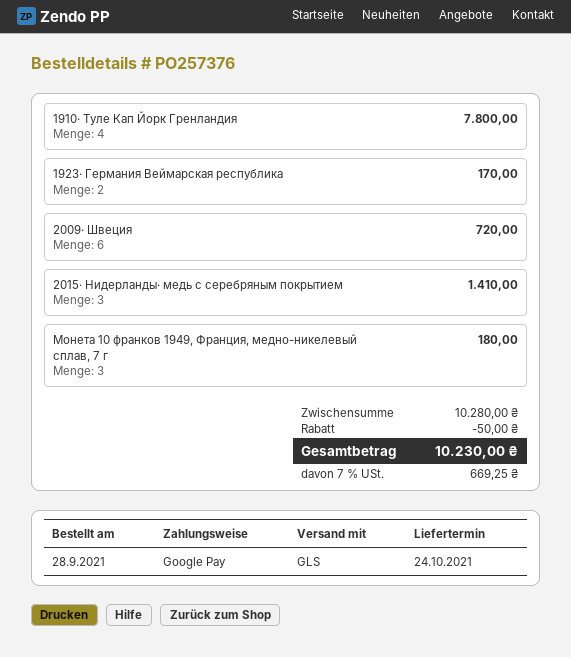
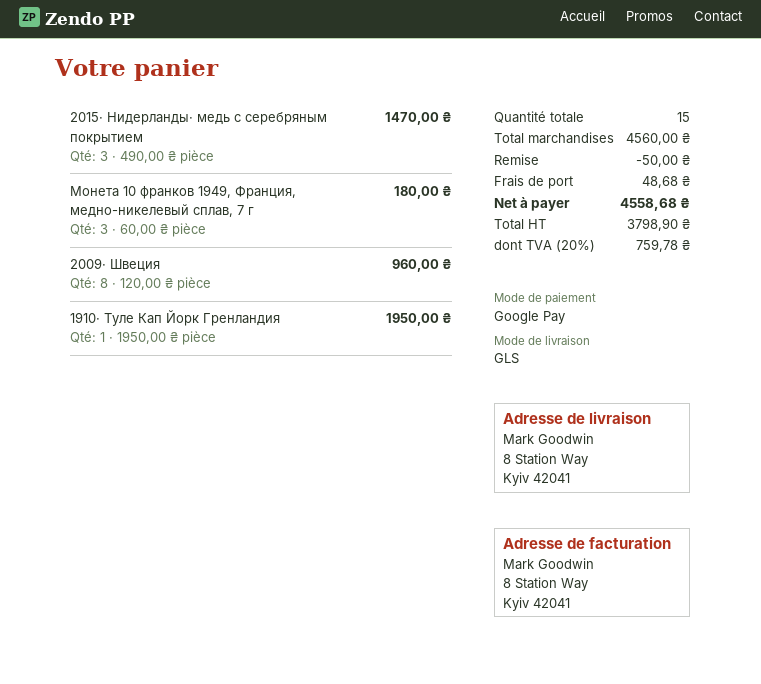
1910· Туле Кап Йорк Гренландия: 4 for 7800.00 -> 1 for 1950.00
1923· Германия Веймарская республика: 2 for 170.00 -> none
2009· Швеция: 6 for 720.00 -> 8 for 960.00
2015· Нидерланды· медь с серебряным покрытием: 3 for 1410.00 -> 3 for 1470.00
subtotal: 10280.00 -> 4560.00
shipping: none -> 48.68
tax: 7% = 669.25 -> 20% = 759.78
total: 10230.00 -> 4558.68

